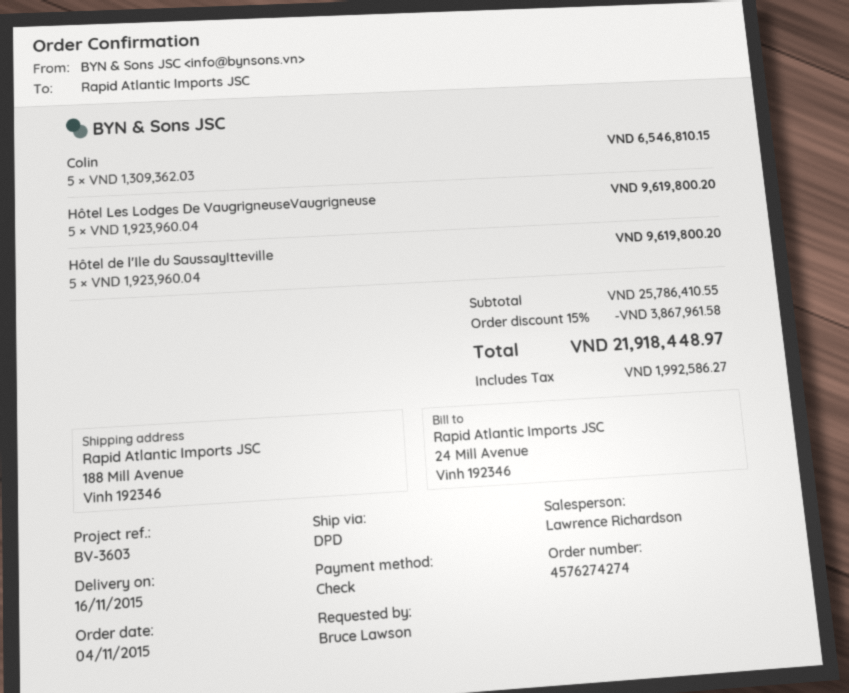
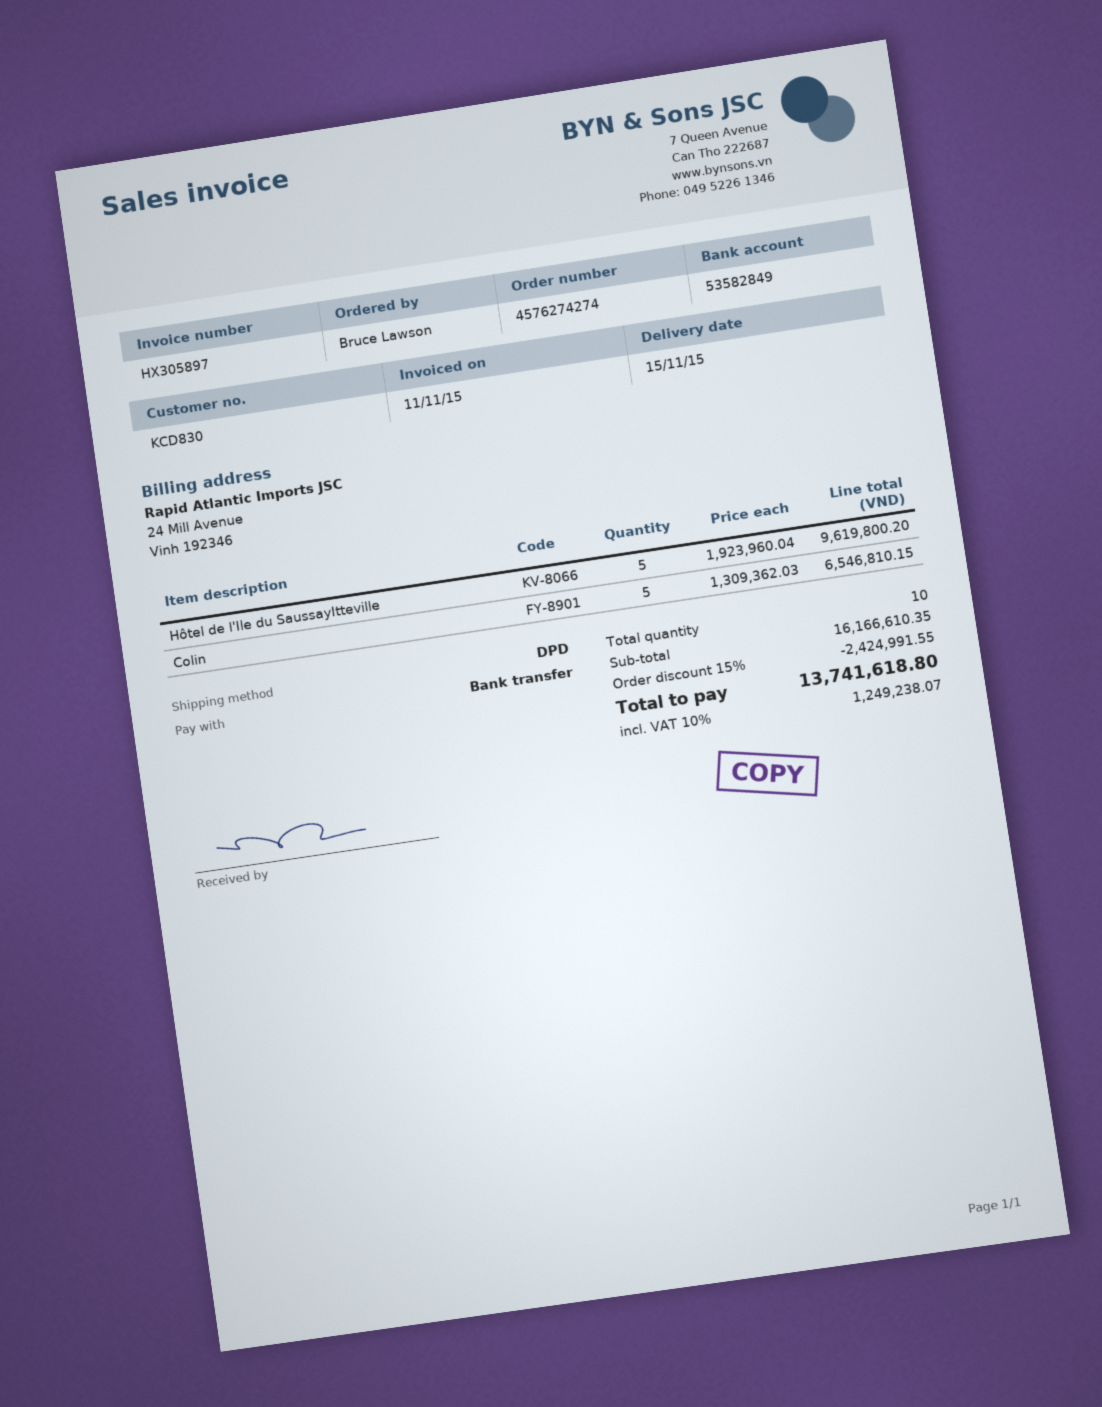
delivery date: 2015-11-16 -> 2015-11-15
payment method: cheque -> bank transfer
Hôtel Les Lodges De VaugrigneuseVaugrigneuse: 5 x 1923960.04 = 9619800.20 -> none
subtotal: 25786410.55 -> 16166610.35
discount: 15% = 3867961.58 -> 15% = 2424991.55
tax: 1992586.27 -> 1249238.07
total: 21918448.97 -> 13741618.80

